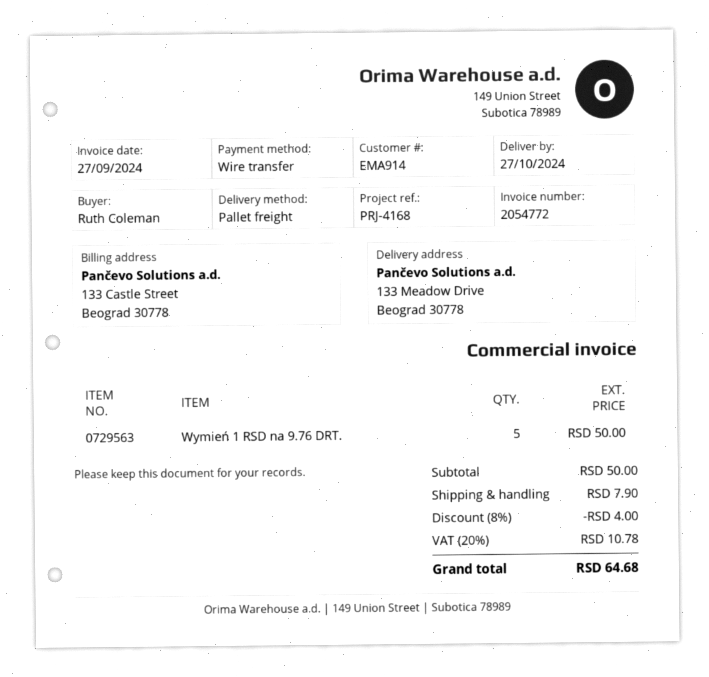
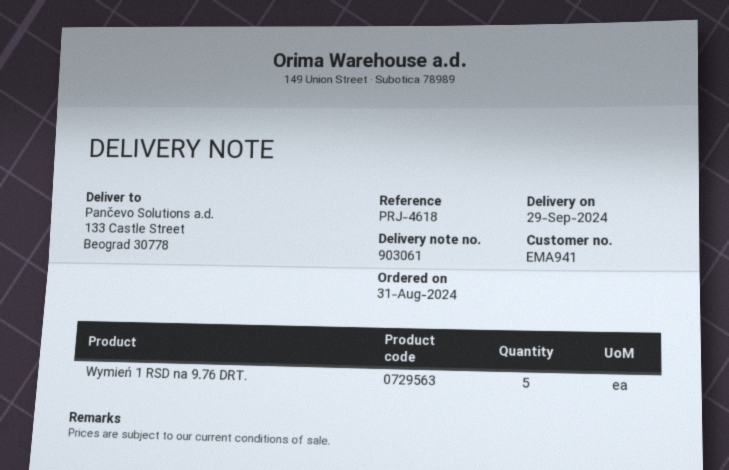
delivery date: 2024-10-27 -> 2024-09-29
customer number: EMA914 -> EMA941
reference: PRJ-4168 -> PRJ-4618
ship to: 133 Meadow Drive, Beograd 30778 -> 133 Castle Street, Beograd 30778

